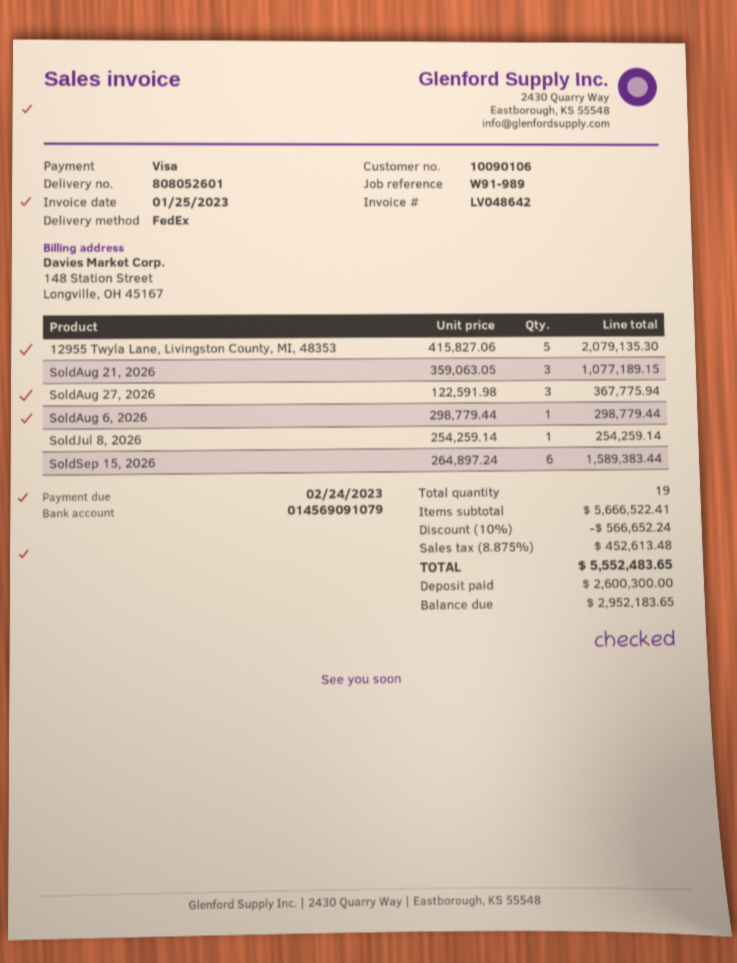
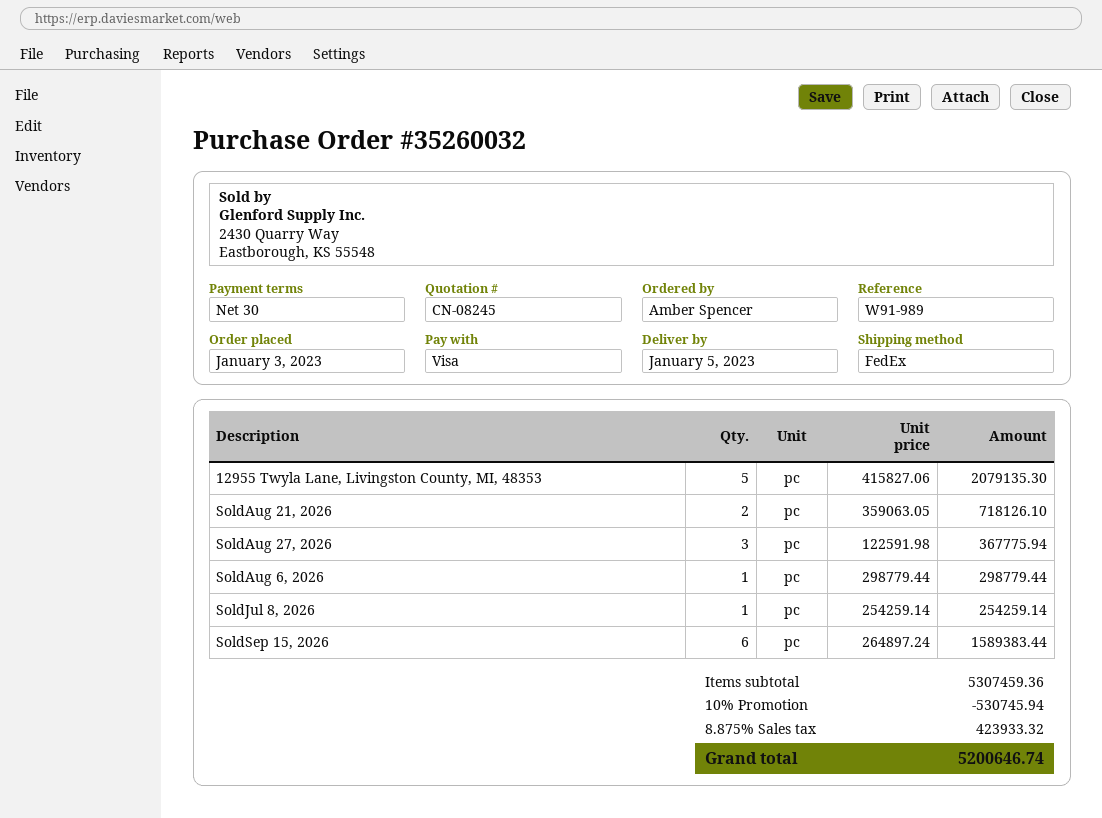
SoldAug 21, 2026: 3 x 359063.05 = 1077189.15 -> 2 x 359063.05 = 718126.10
subtotal: 5666522.41 -> 5307459.36
discount: 10% = 566652.24 -> 10% = 530745.94
tax: 8.875% = 452613.48 -> 8.875% = 423933.32
total: 5552483.65 -> 5200646.74

